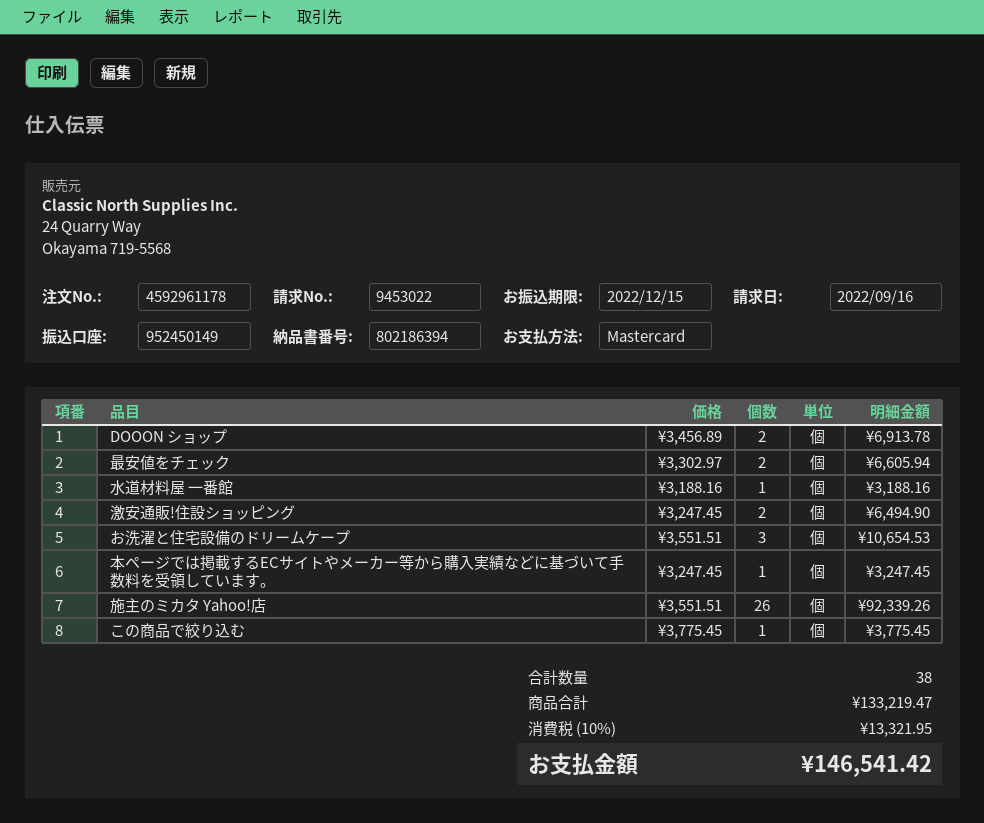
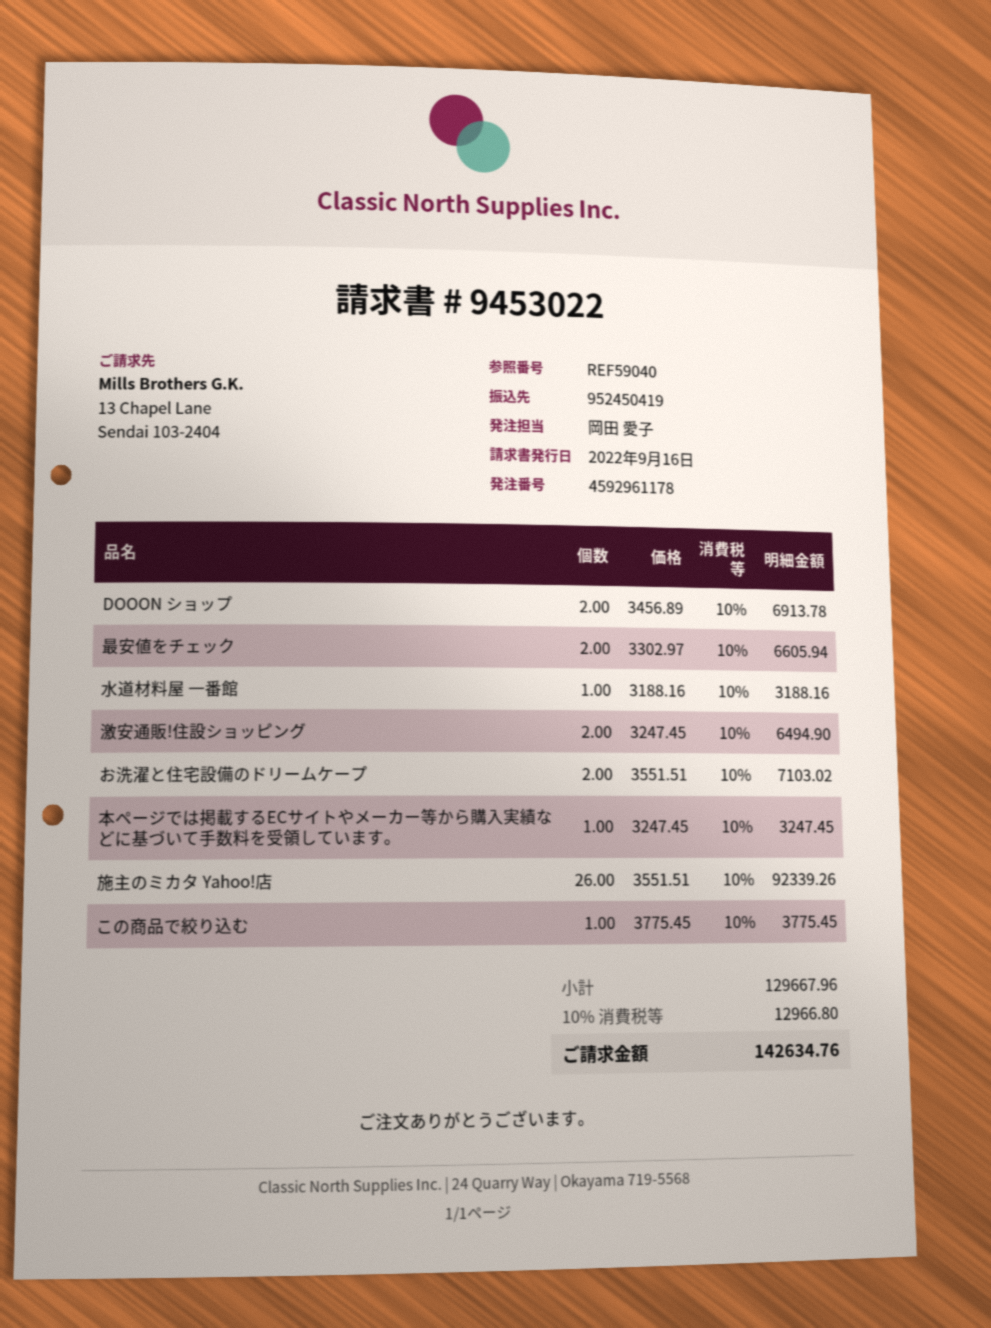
bank account: 952450149 -> 952450419
お洗濯と住宅設備のドリームケープ: 3 x 3551.51 = 10654.53 -> 2 x 3551.51 = 7103.02
subtotal: 133219.47 -> 129667.96
tax: 10% = 13321.95 -> 10% = 12966.80
total: 146541.42 -> 142634.76

